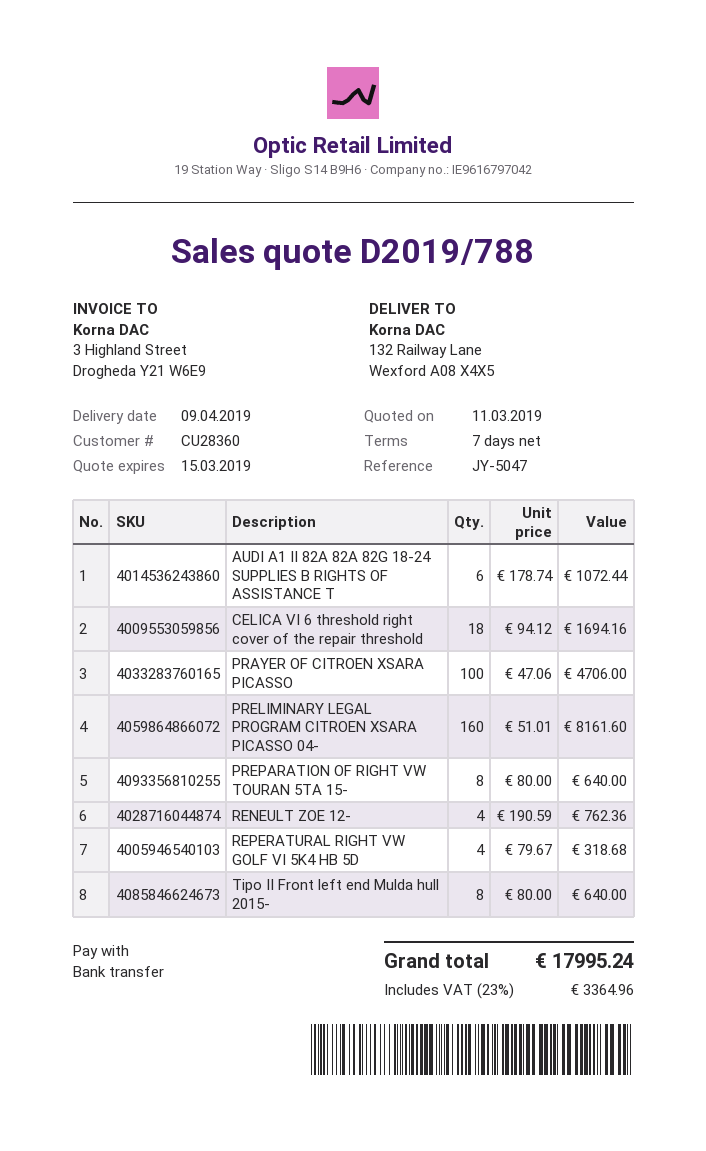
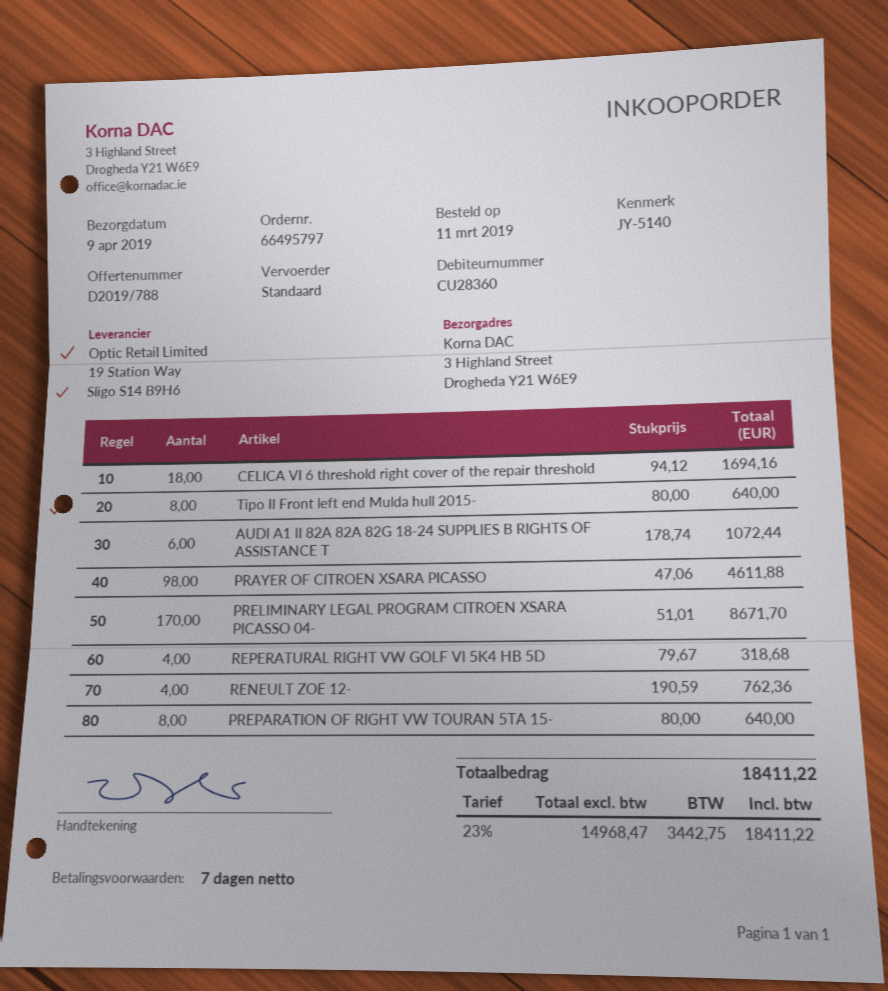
reference: JY-5047 -> JY-5140
ship to: 132 Railway Lane, Wexford A08 X4X5 -> 3 Highland Street, Drogheda Y21 W6E9
PRAYER OF CITROEN XSARA PICASSO: 100 x 47.06 = 4706.00 -> 98 x 47.06 = 4611.88
PRELIMINARY LEGAL PROGRAM CITROEN XSARA PICASSO 04-: 160 x 51.01 = 8161.60 -> 170 x 51.01 = 8671.70
tax: 23% = 3364.96 -> 23% = 3442.75
total: 17995.24 -> 18411.22

